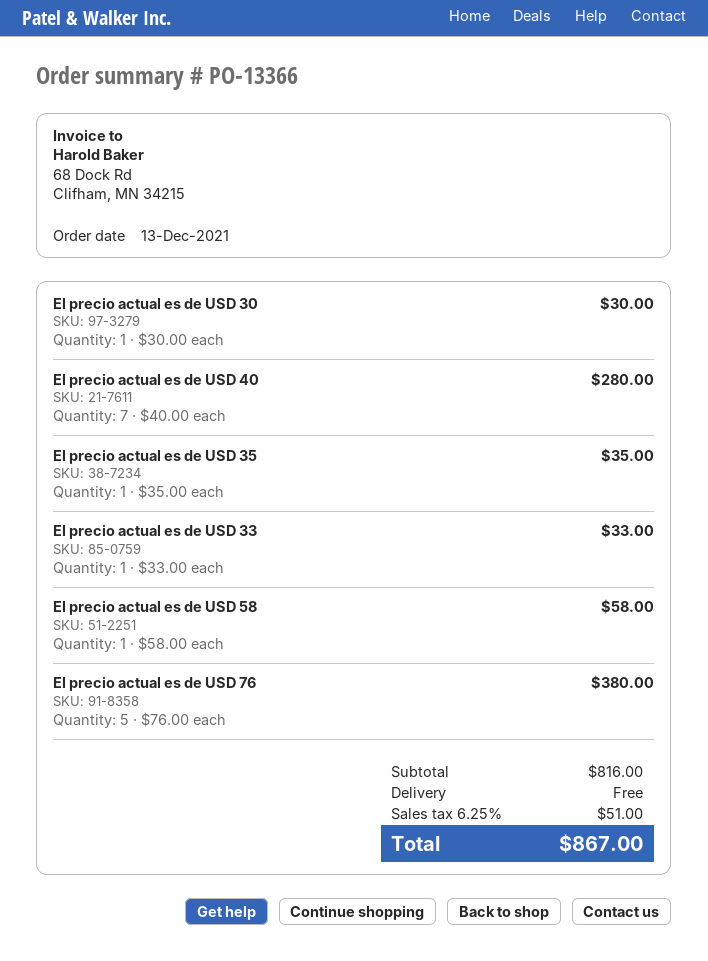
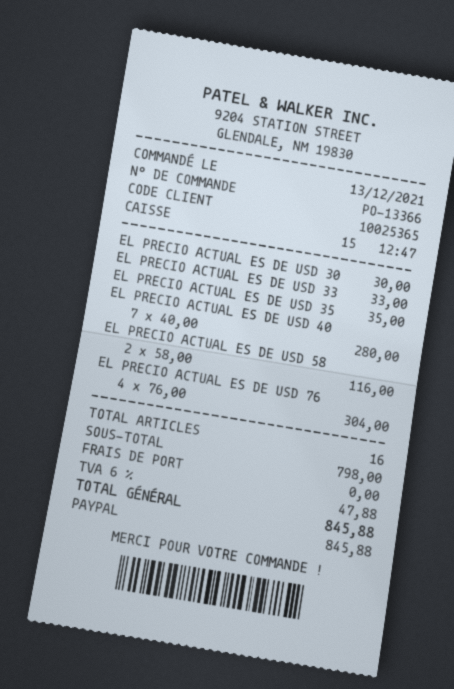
El precio actual es de USD 58: 1 x 58.00 = 58.00 -> 2 x 58.00 = 116.00
El precio actual es de USD 76: 5 x 76.00 = 380.00 -> 4 x 76.00 = 304.00
subtotal: 816.00 -> 798.00
tax: 6.25% = 51.00 -> 6% = 47.88
total: 867.00 -> 845.88

